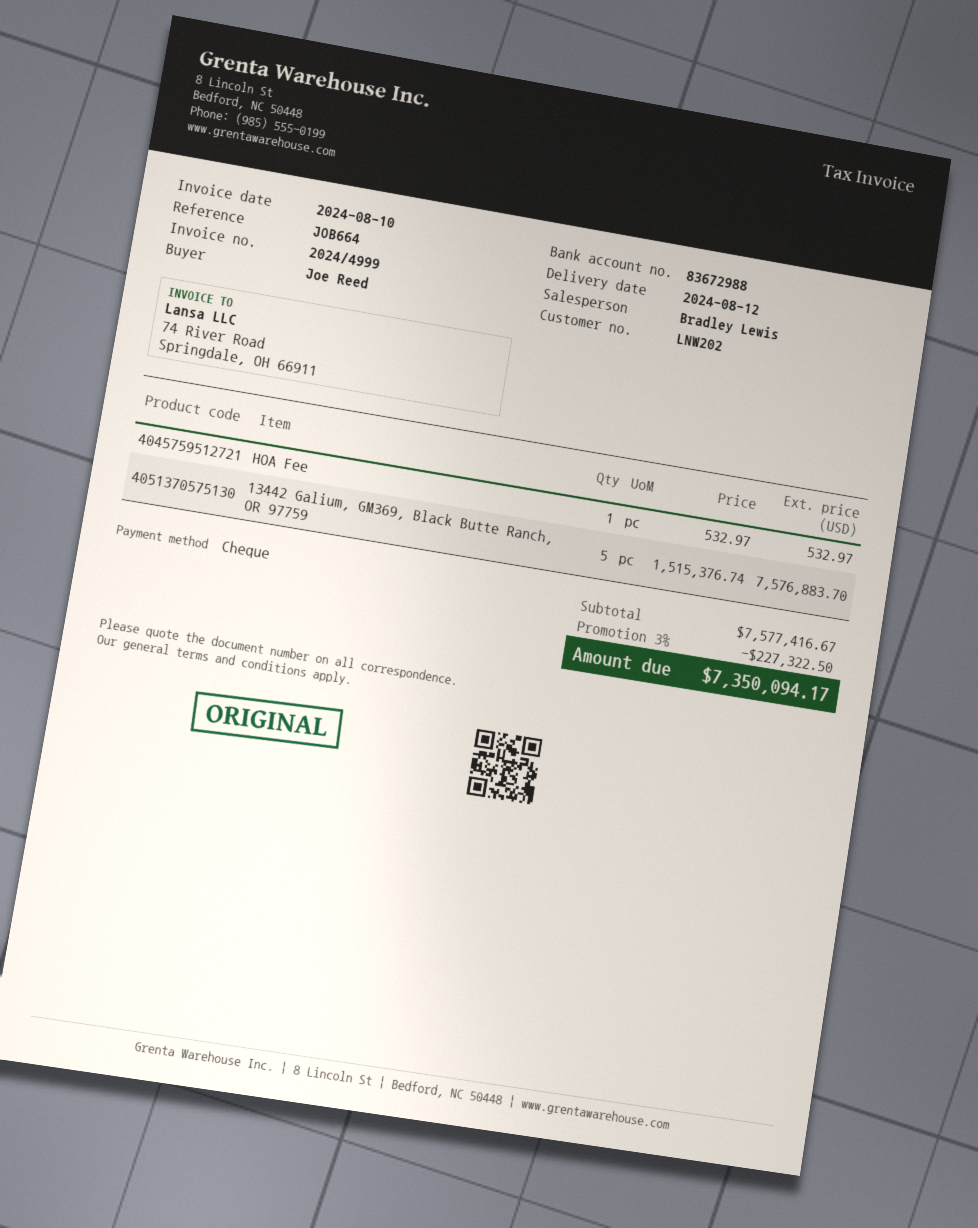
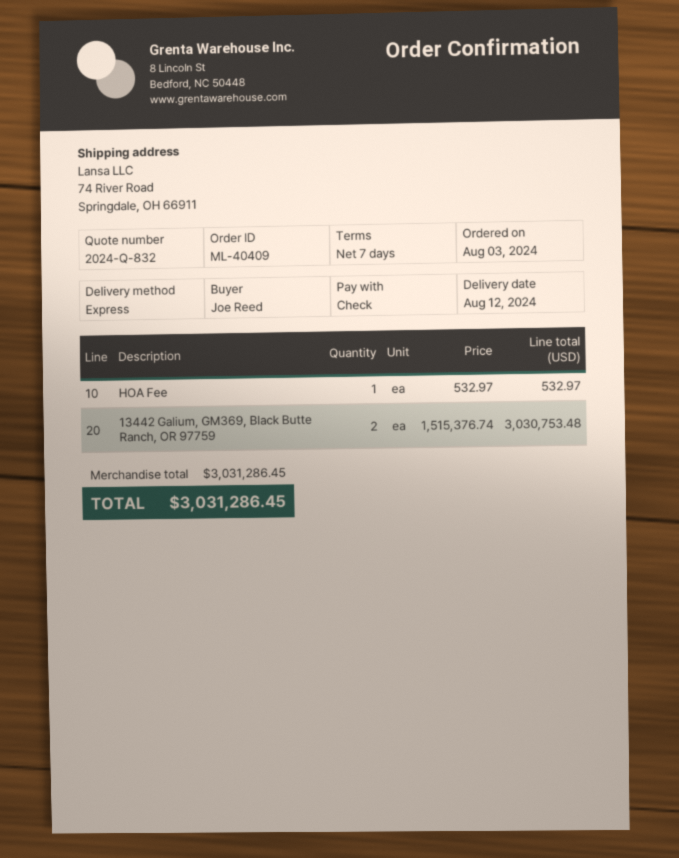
13442 Galium, GM369, Black Butte Ranch, OR 97759: 5 x 1515376.74 = 7576883.70 -> 2 x 1515376.74 = 3030753.48
subtotal: 7577416.67 -> 3031286.45
discount: 3% = 227322.50 -> none
total: 7350094.17 -> 3031286.45

